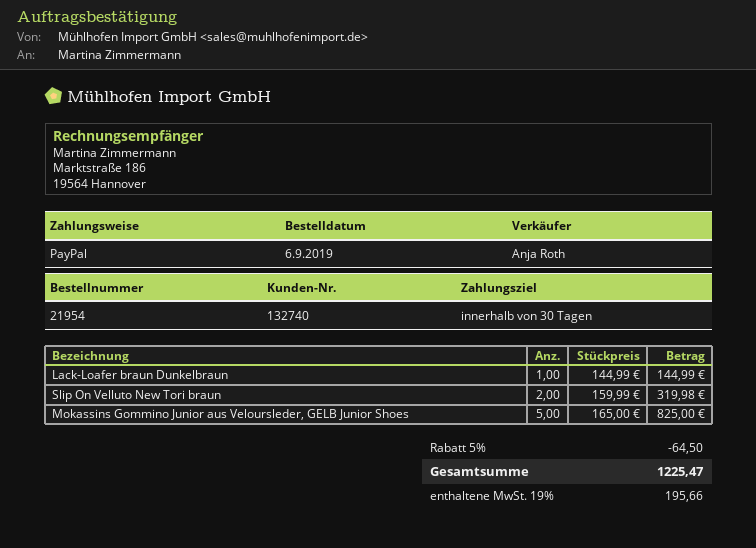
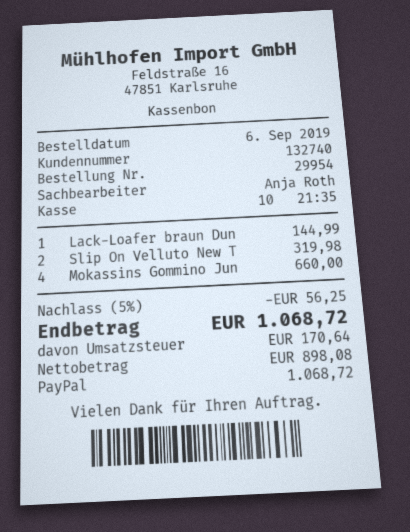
order number: 21954 -> 29954
Mokassins Gommino Junior aus Veloursleder, GELB Junior Shoes: 5 for 825.00 -> 4 for 660.00
discount: 5% = 64.50 -> 5% = 56.25
tax: 195.66 -> 170.64
total: 1225.47 -> 1068.72

